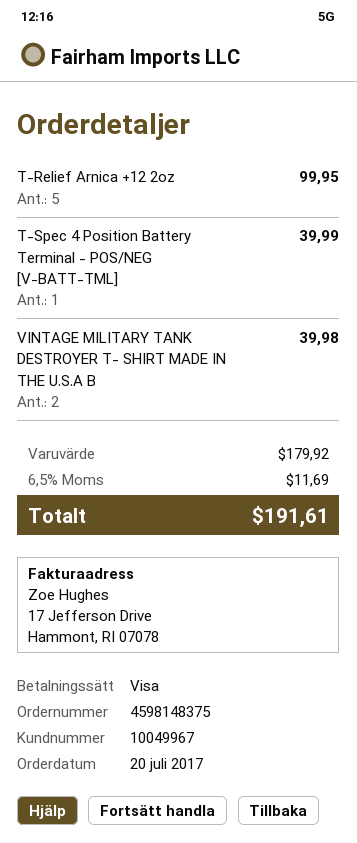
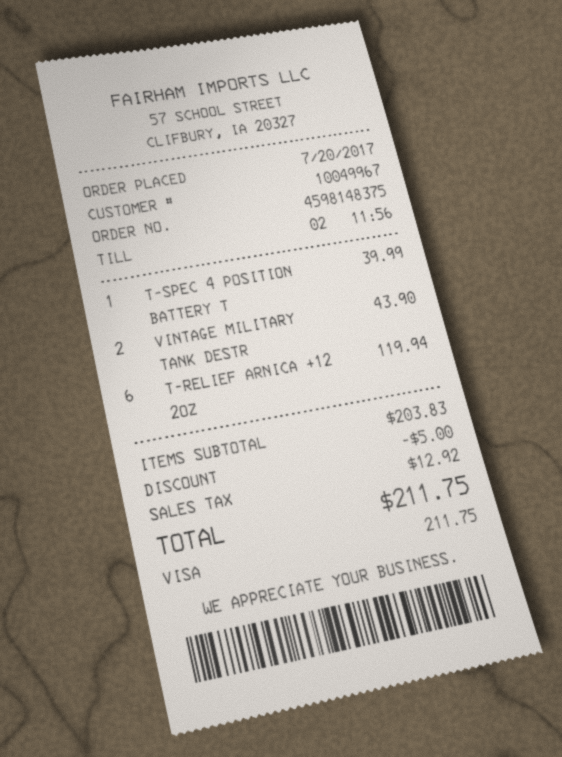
T-Relief Arnica +12 2oz: 5 for 99.95 -> 6 for 119.94
VINTAGE MILITARY TANK DESTROYER T- SHIRT MADE IN THE U.S.A B: 2 for 39.98 -> 2 for 43.90
subtotal: 179.92 -> 203.83
discount: none -> 5.00
tax: 11.69 -> 12.92
total: 191.61 -> 211.75

